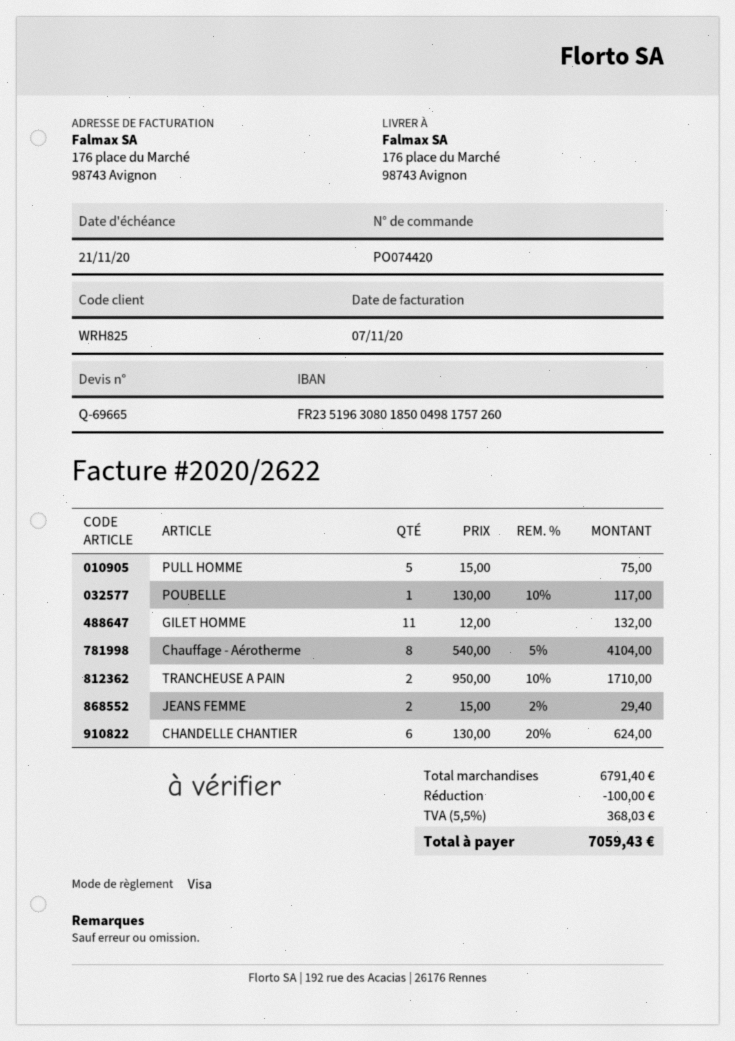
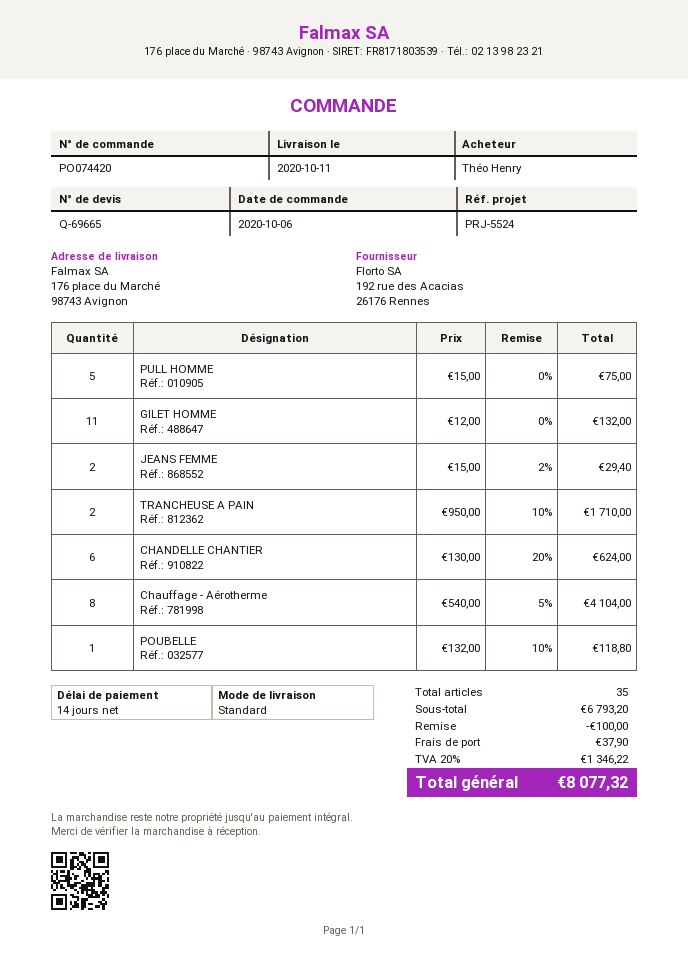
POUBELLE: 1 x 130.00 - 10% = 117.00 -> 1 x 132.00 - 10% = 118.80
subtotal: 6791.40 -> 6793.20
shipping: none -> 37.90
tax: 5.5% = 368.03 -> 20% = 1346.22
total: 7059.43 -> 8077.32

